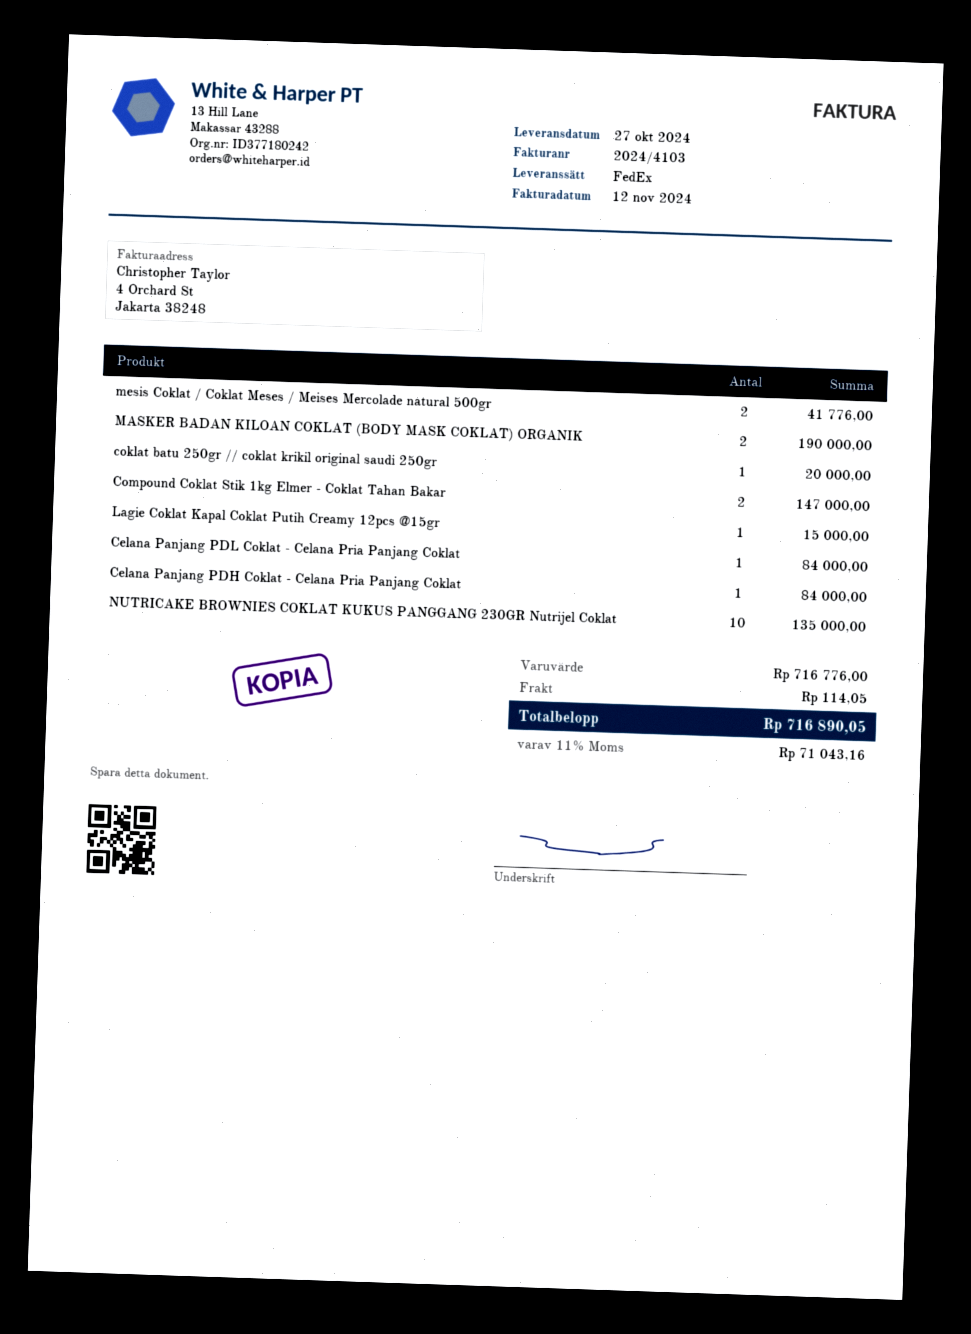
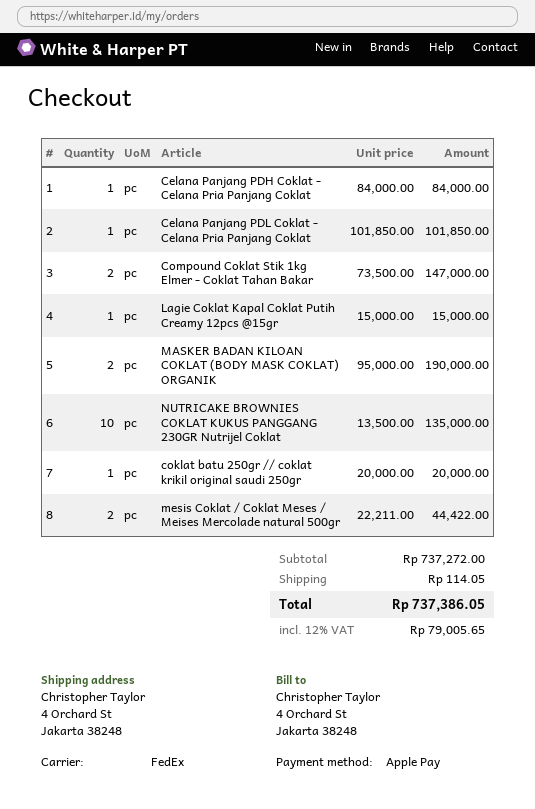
mesis Coklat / Coklat Meses / Meises Mercolade natural 500gr: 2 for 41776.00 -> 2 for 44422.00
Celana Panjang PDL Coklat - Celana Pria Panjang Coklat: 1 for 84000.00 -> 1 for 101850.00
subtotal: 716776.00 -> 737272.00
tax: 11% = 71043.16 -> 12% = 79005.65
total: 716890.05 -> 737386.05

